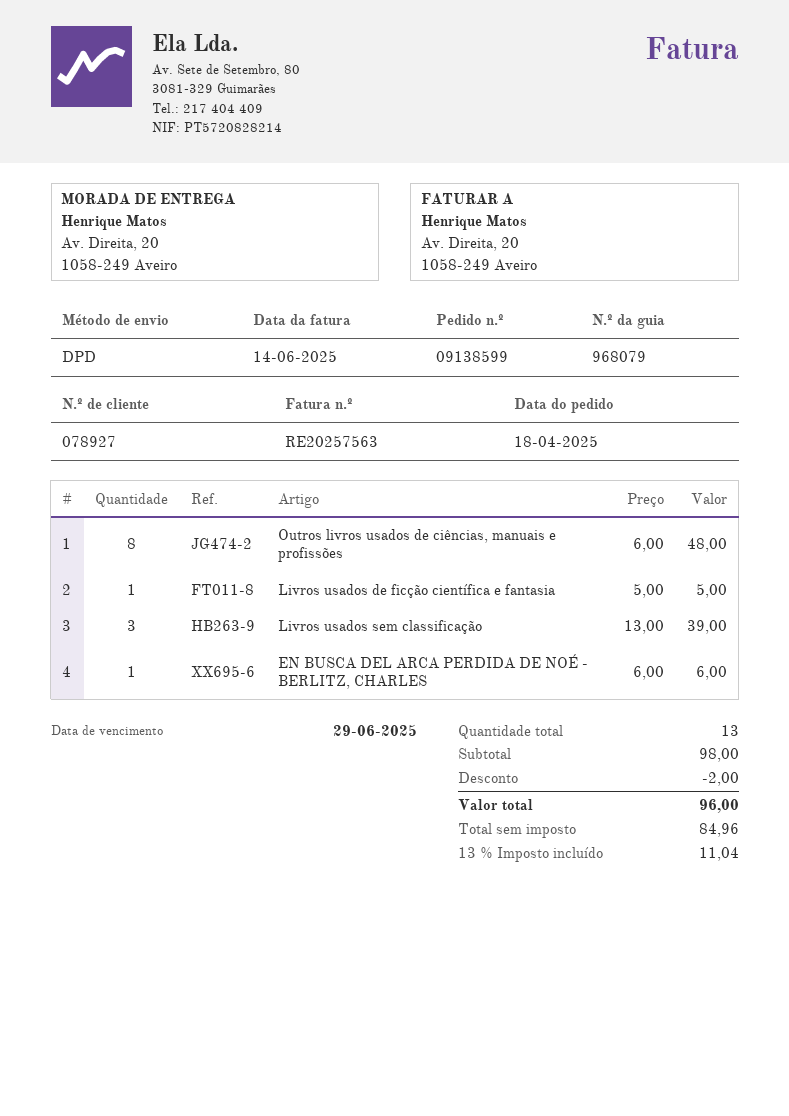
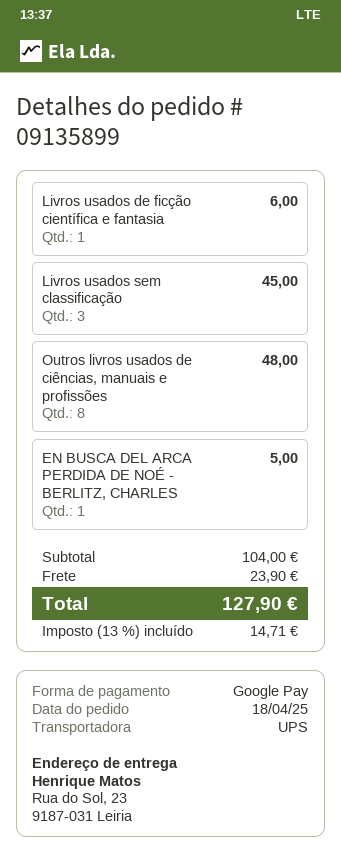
order number: 09138599 -> 09135899
shipping method: DPD -> UPS
ship to: Av. Direita, 20, 1058-249 Aveiro -> Rua do Sol, 23, 9187-031 Leiria
Livros usados de ficção científica e fantasia: 1 for 5.00 -> 1 for 6.00
Livros usados sem classificação: 3 for 39.00 -> 3 for 45.00
EN BUSCA DEL ARCA PERDIDA DE NOÉ - BERLITZ, CHARLES: 1 for 6.00 -> 1 for 5.00
subtotal: 98.00 -> 104.00
discount: 2.00 -> none
shipping: none -> 23.90
tax: 13% = 11.04 -> 13% = 14.71
total: 96.00 -> 127.90

